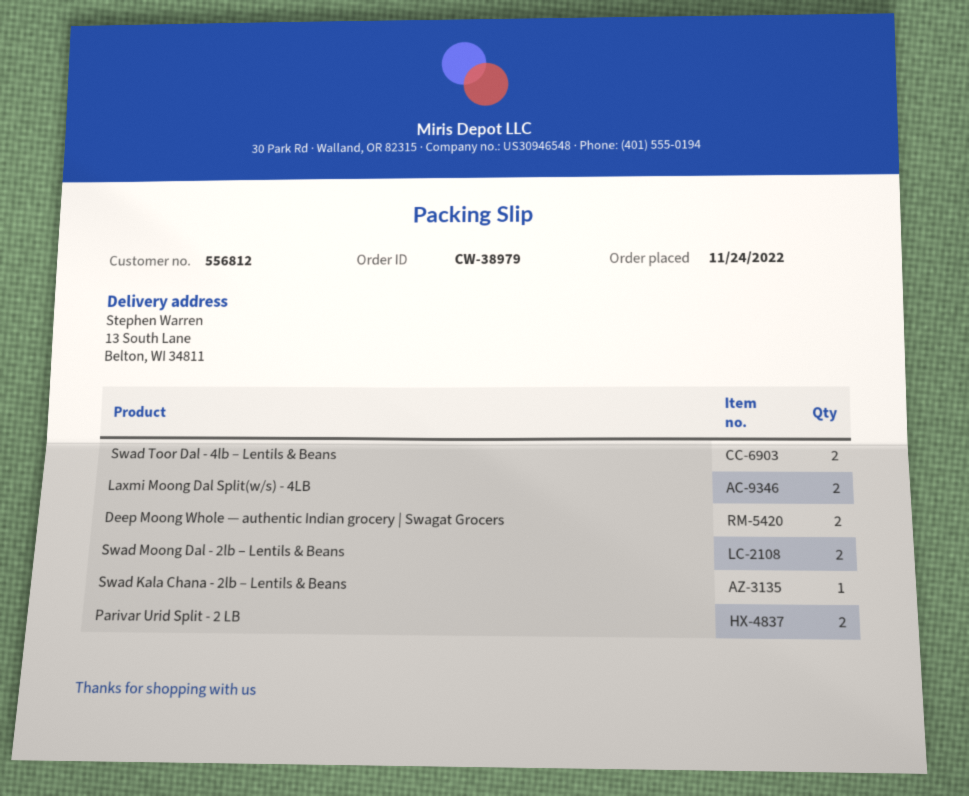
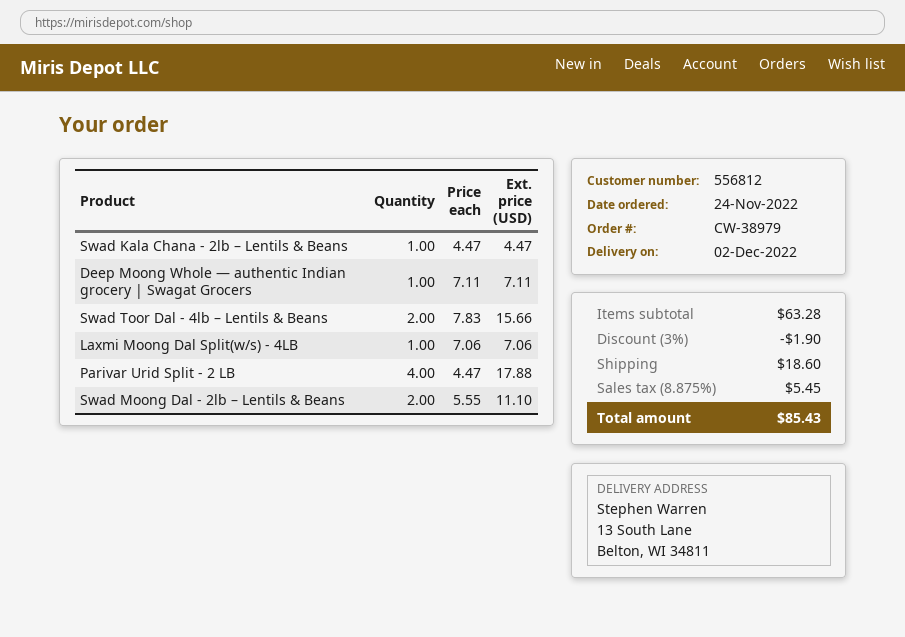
Laxmi Moong Dal Split(w/s) - 4LB: 2 -> 1
Deep Moong Whole — authentic Indian grocery | Swagat Grocers: 2 -> 1
Parivar Urid Split - 2 LB: 2 -> 4

